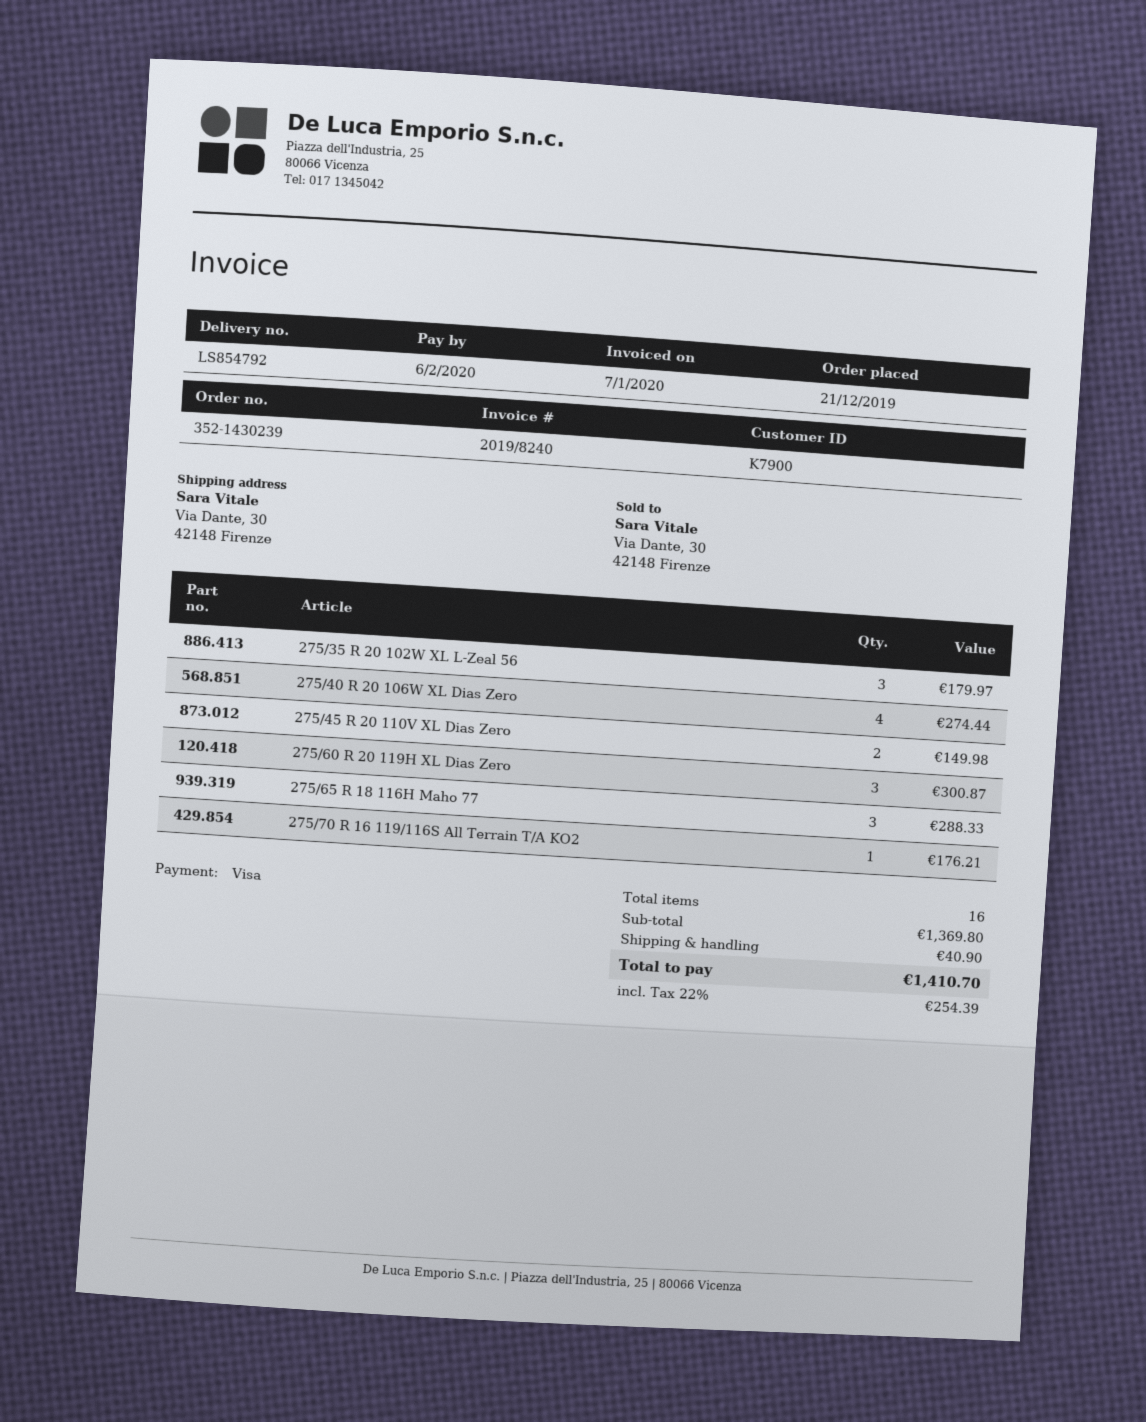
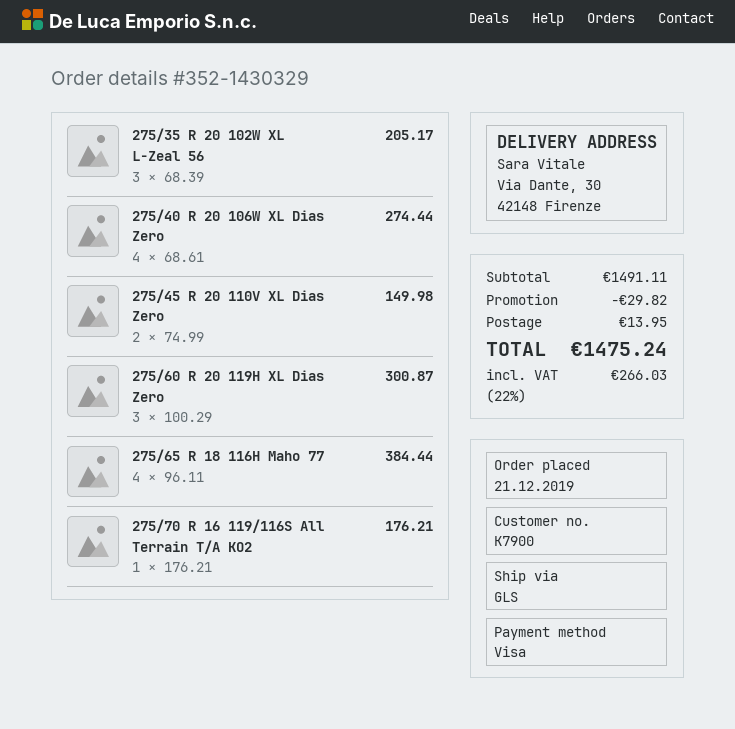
order number: 352-1430239 -> 352-1430329
275/35 R 20 102W XL L-Zeal 56: 3 for 179.97 -> 3 for 205.17
275/65 R 18 116H Maho 77: 3 for 288.33 -> 4 for 384.44
subtotal: 1369.80 -> 1491.11
discount: none -> 29.82
shipping: 40.90 -> 13.95
tax: 22% = 254.39 -> 22% = 266.03
total: 1410.70 -> 1475.24

